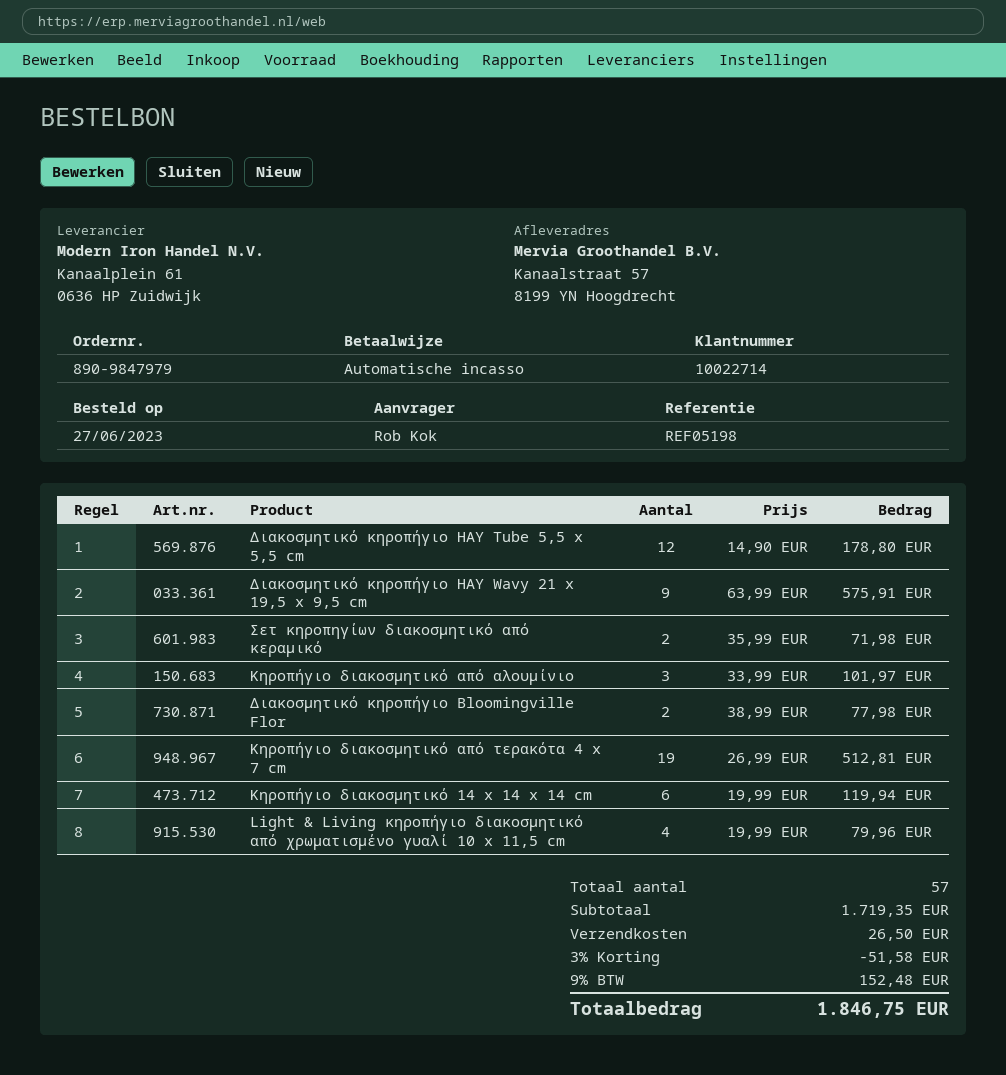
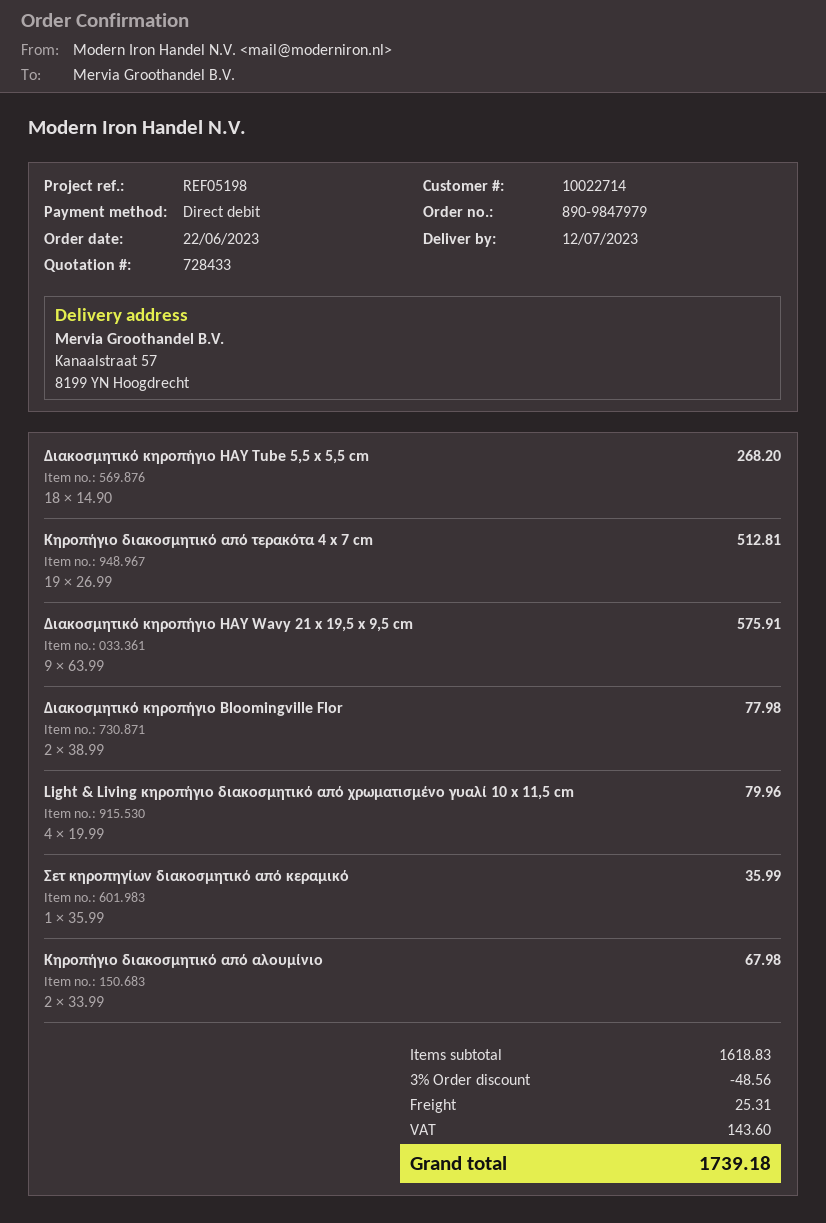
order date: 2023-06-27 -> 2023-06-22
Διακοσμητικό κηροπήγιο HAY Tube 5,5 x 5,5 cm: 12 x 14.90 = 178.80 -> 18 x 14.90 = 268.20
Σετ κηροπηγίων διακοσμητικό από κεραμικό: 2 x 35.99 = 71.98 -> 1 x 35.99 = 35.99
Κηροπήγιο διακοσμητικό από αλουμίνιο: 3 x 33.99 = 101.97 -> 2 x 33.99 = 67.98
Κηροπήγιο διακοσμητικό 14 x 14 x 14 cm: 6 x 19.99 = 119.94 -> none
subtotal: 1719.35 -> 1618.83
discount: 3% = 51.58 -> 3% = 48.56
shipping: 26.50 -> 25.31
tax: 152.48 -> 143.60
total: 1846.75 -> 1739.18

